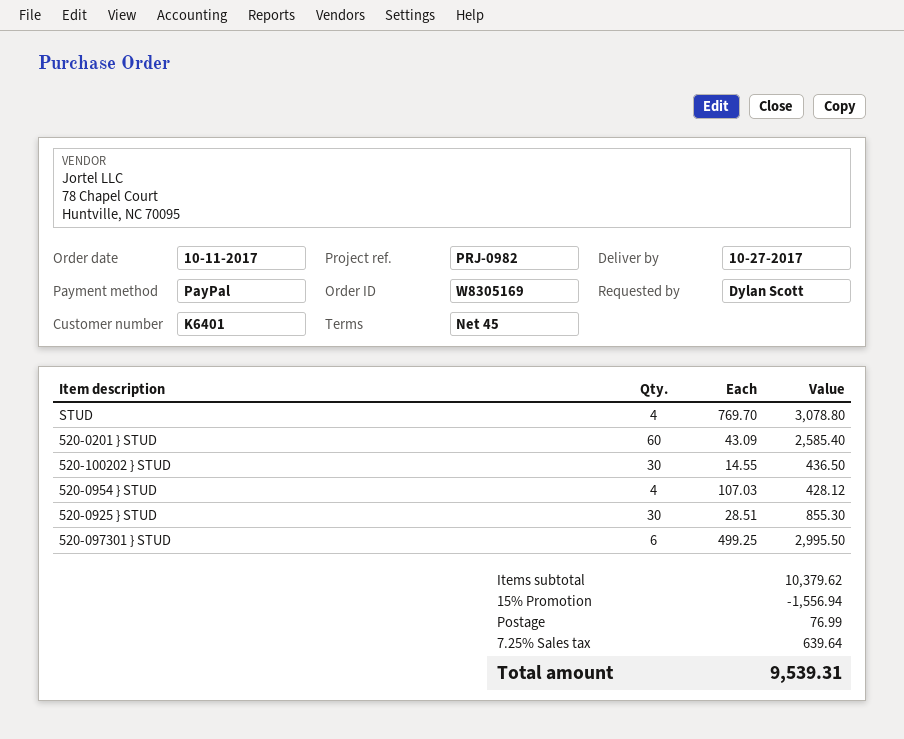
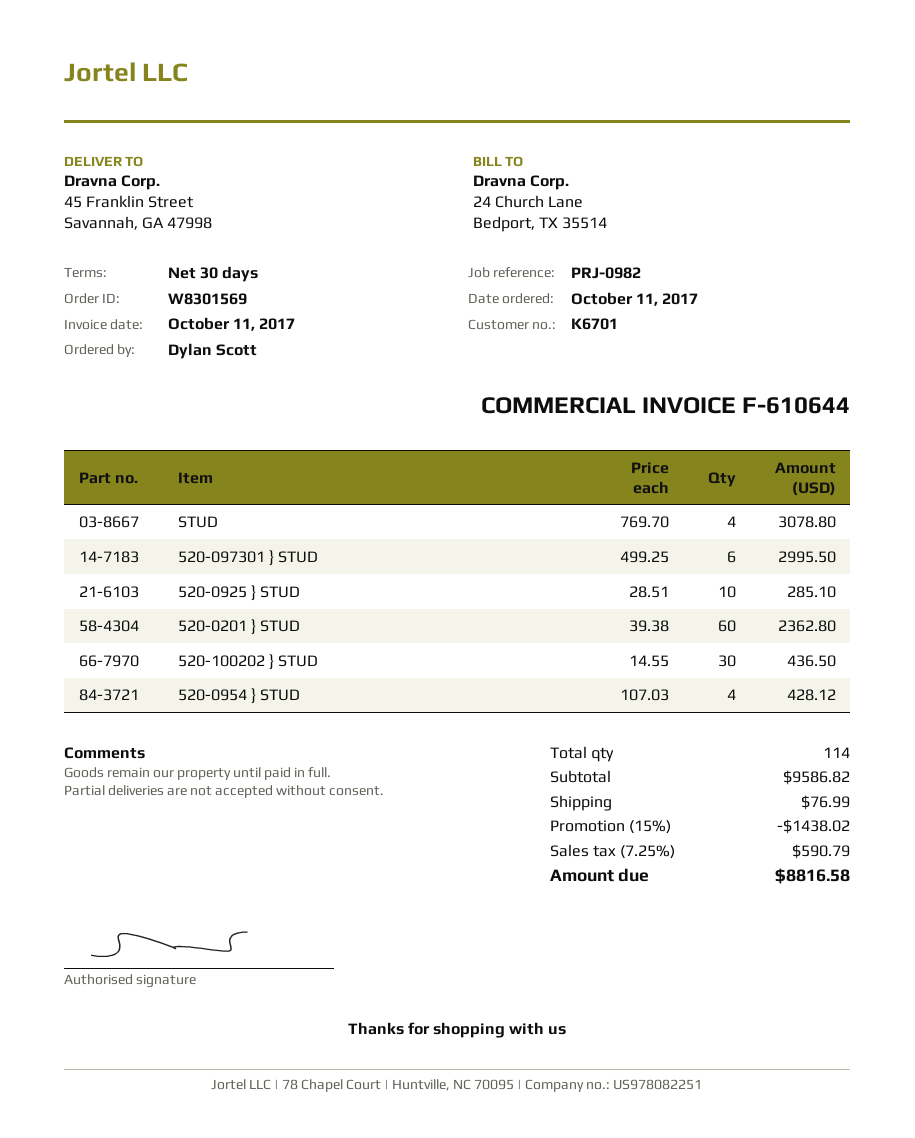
order number: W8305169 -> W8301569
payment terms: 45 days -> 30 days
customer number: K6401 -> K6701
520-0201 } STUD: 60 x 43.09 = 2585.40 -> 60 x 39.38 = 2362.80
520-0925 } STUD: 30 x 28.51 = 855.30 -> 10 x 28.51 = 285.10
subtotal: 10379.62 -> 9586.82
discount: 15% = 1556.94 -> 15% = 1438.02
tax: 7.25% = 639.64 -> 7.25% = 590.79
total: 9539.31 -> 8816.58

